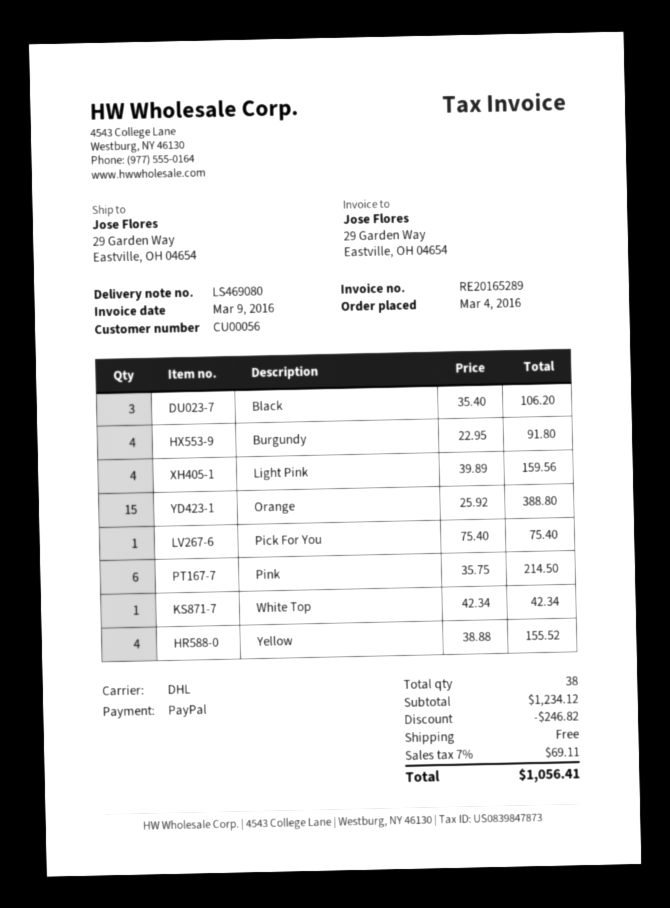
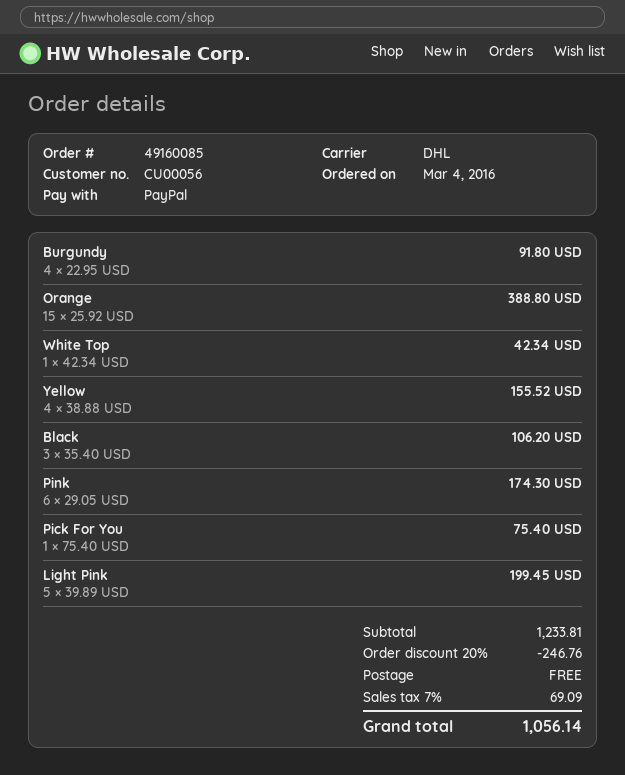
Light Pink: 4 x 39.89 = 159.56 -> 5 x 39.89 = 199.45
Pink: 6 x 35.75 = 214.50 -> 6 x 29.05 = 174.30
subtotal: 1234.12 -> 1233.81
discount: 246.82 -> 246.76
tax: 7% = 69.11 -> 7% = 69.09
total: 1056.41 -> 1056.14

